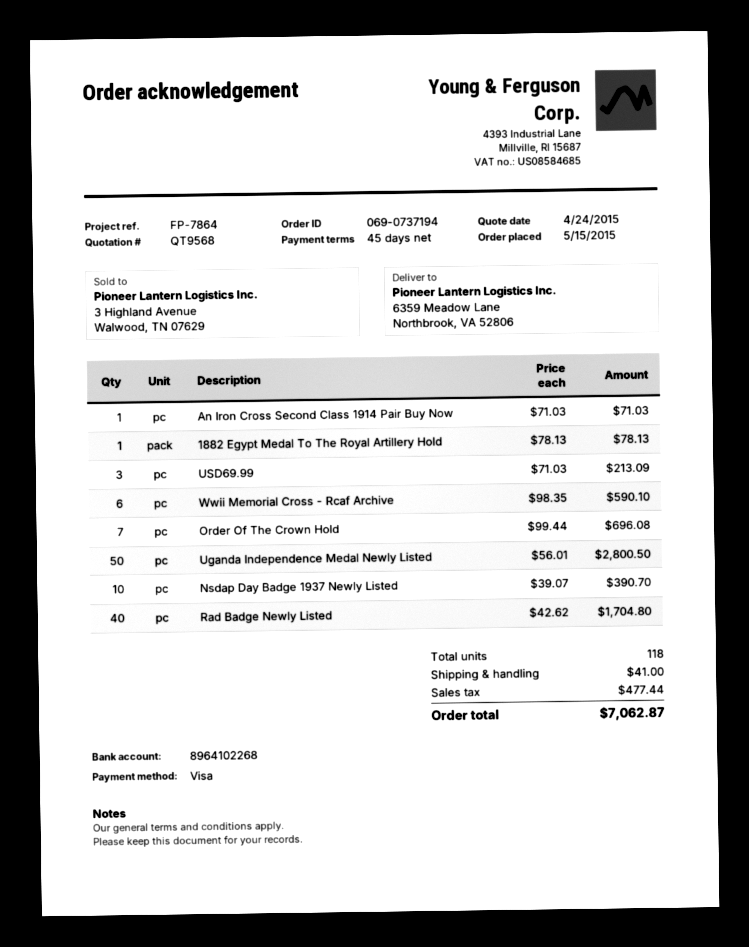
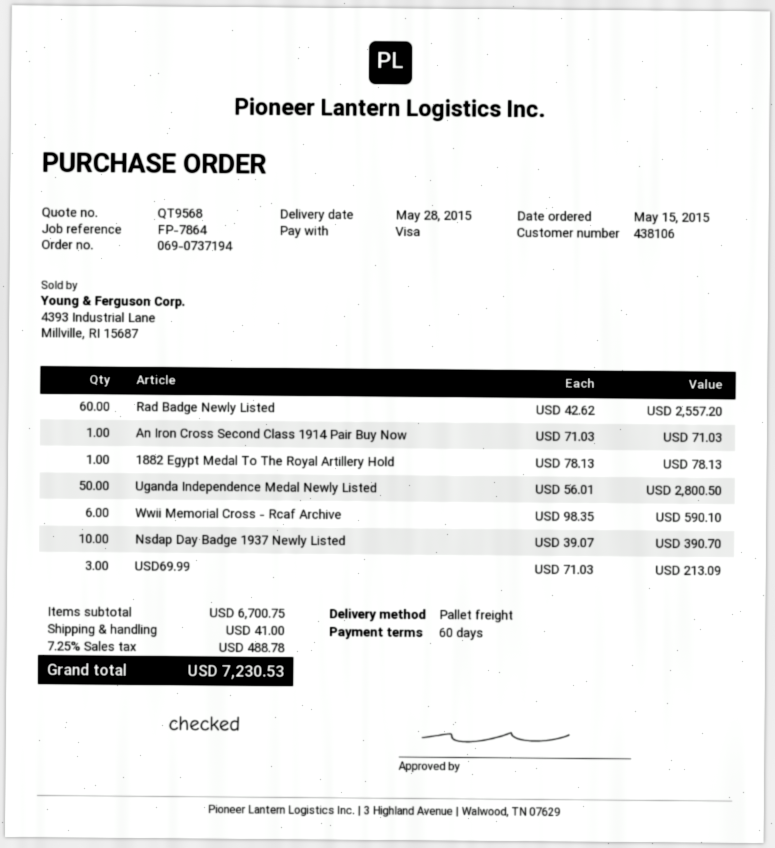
payment terms: 45 days -> 60 days
Order Of The Crown Hold: 7 x 99.44 = 696.08 -> none
Rad Badge Newly Listed: 40 x 42.62 = 1704.80 -> 60 x 42.62 = 2557.20
tax: 477.44 -> 488.78
total: 7062.87 -> 7230.53

